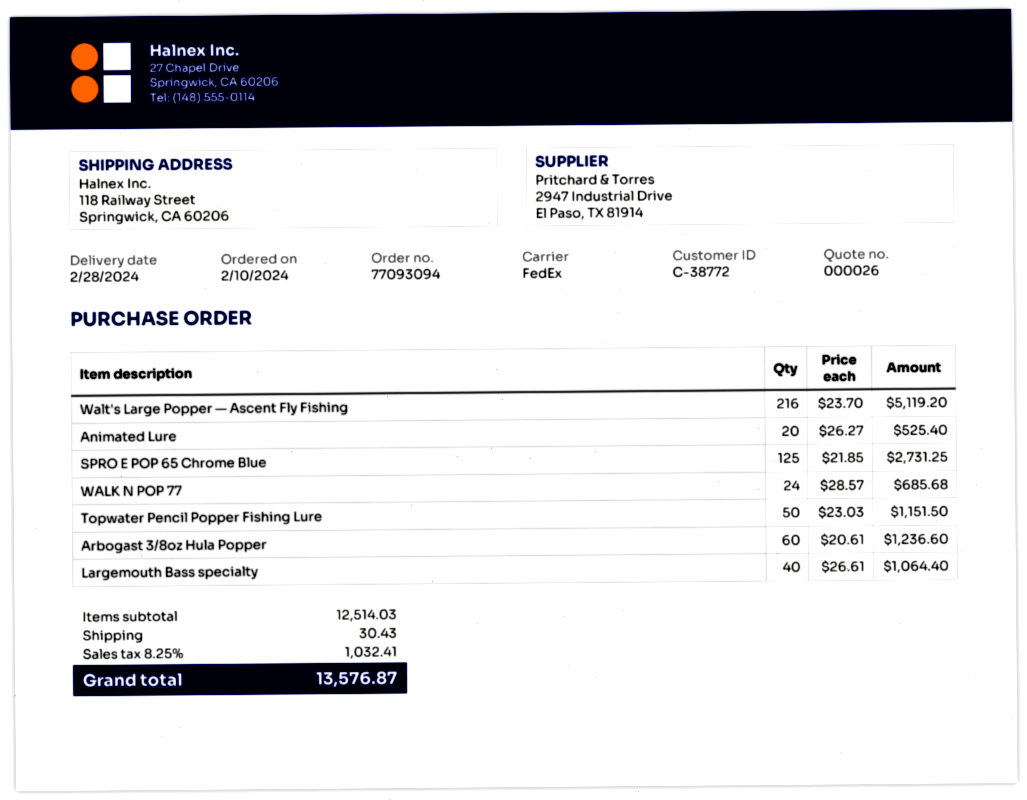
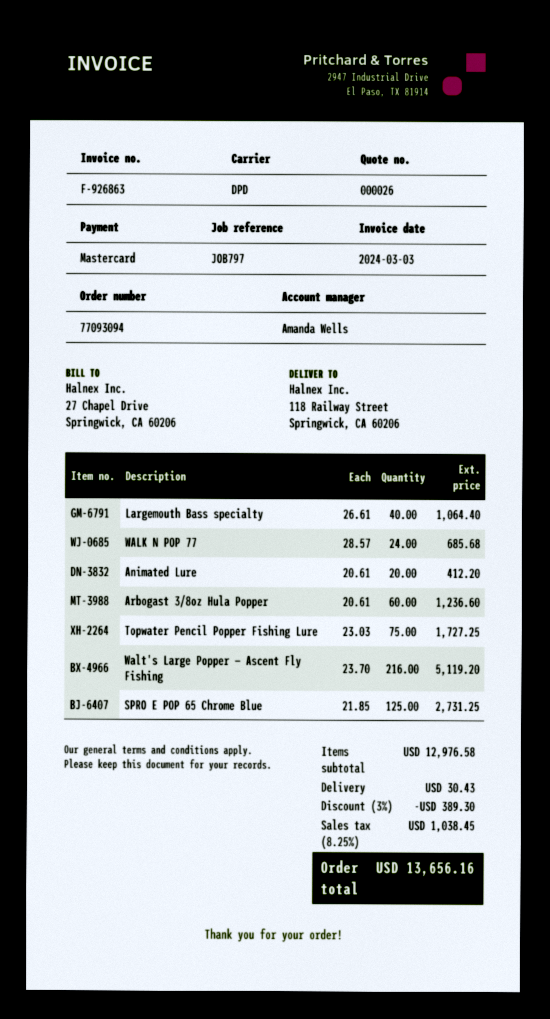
shipping method: FedEx -> DPD
Animated Lure: 20 x 26.27 = 525.40 -> 20 x 20.61 = 412.20
Topwater Pencil Popper Fishing Lure: 50 x 23.03 = 1151.50 -> 75 x 23.03 = 1727.25
subtotal: 12514.03 -> 12976.58
discount: none -> 3% = 389.30
tax: 8.25% = 1032.41 -> 8.25% = 1038.45
total: 13576.87 -> 13656.16

